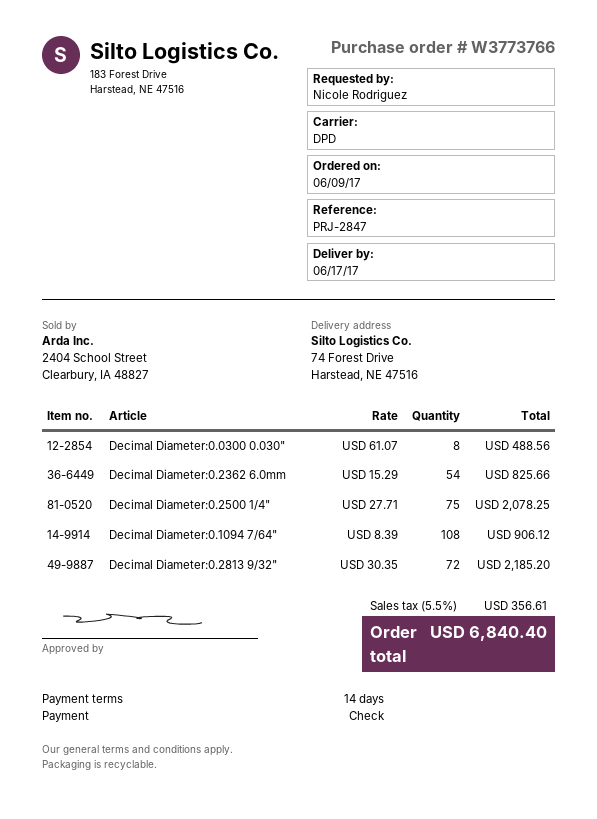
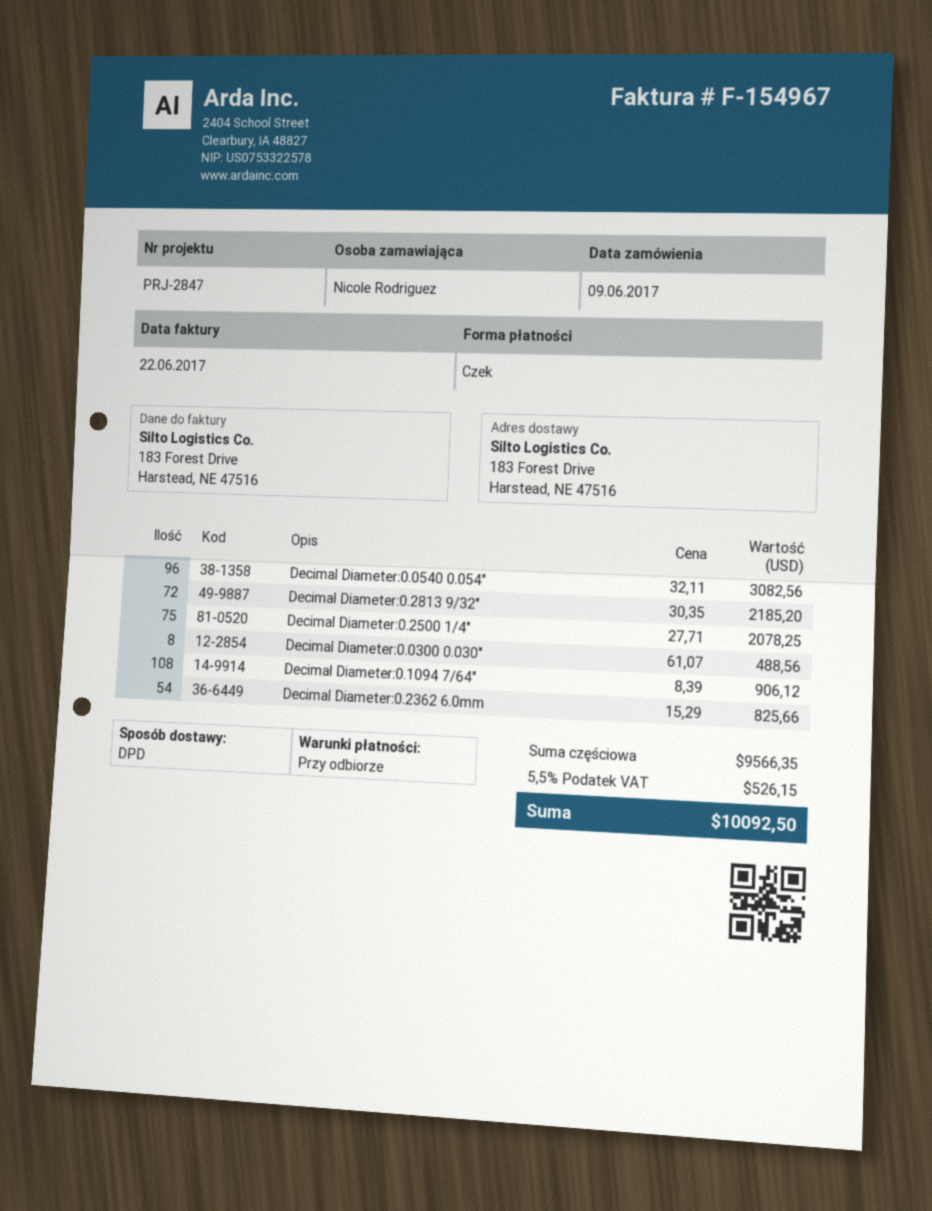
payment terms: 14 days -> on receipt
ship to: 74 Forest Drive, Harstead, NE 47516 -> 183 Forest Drive, Harstead, NE 47516
Decimal Diameter:0.0540 0.054": none -> 96 x 32.11 = 3082.56
tax: 5.5% = 356.61 -> 5.5% = 526.15
total: 6840.40 -> 10092.50

